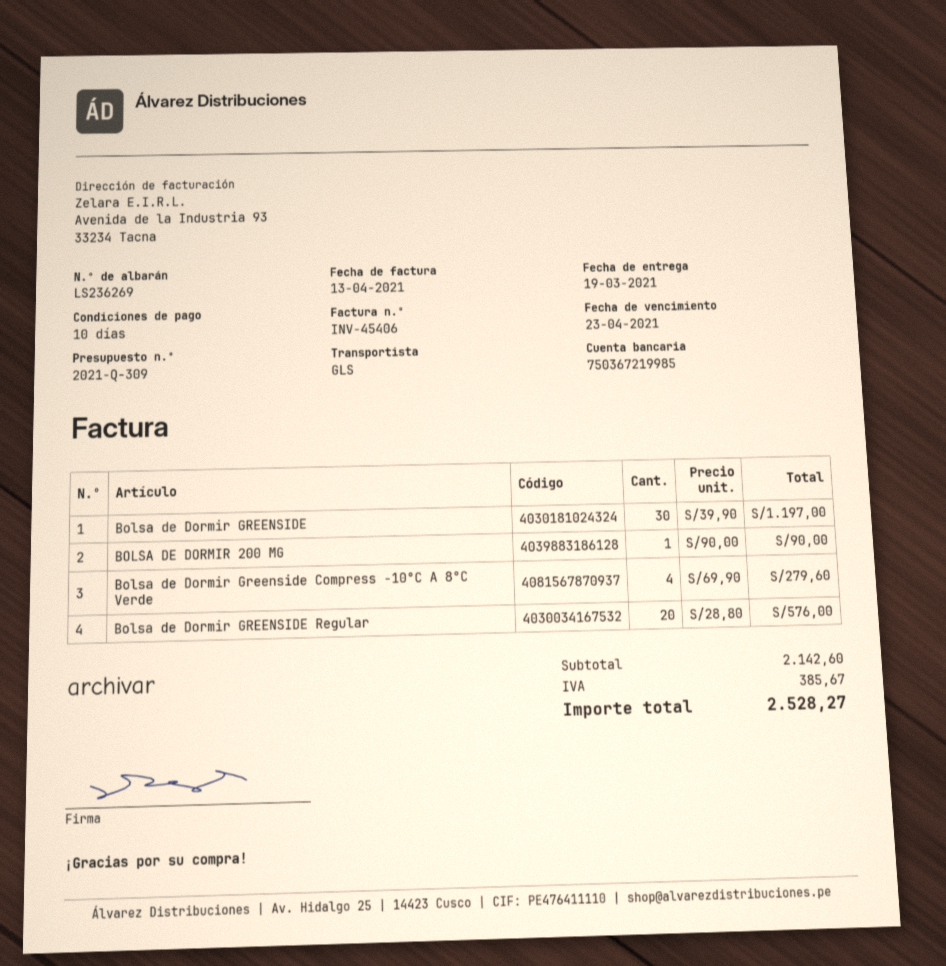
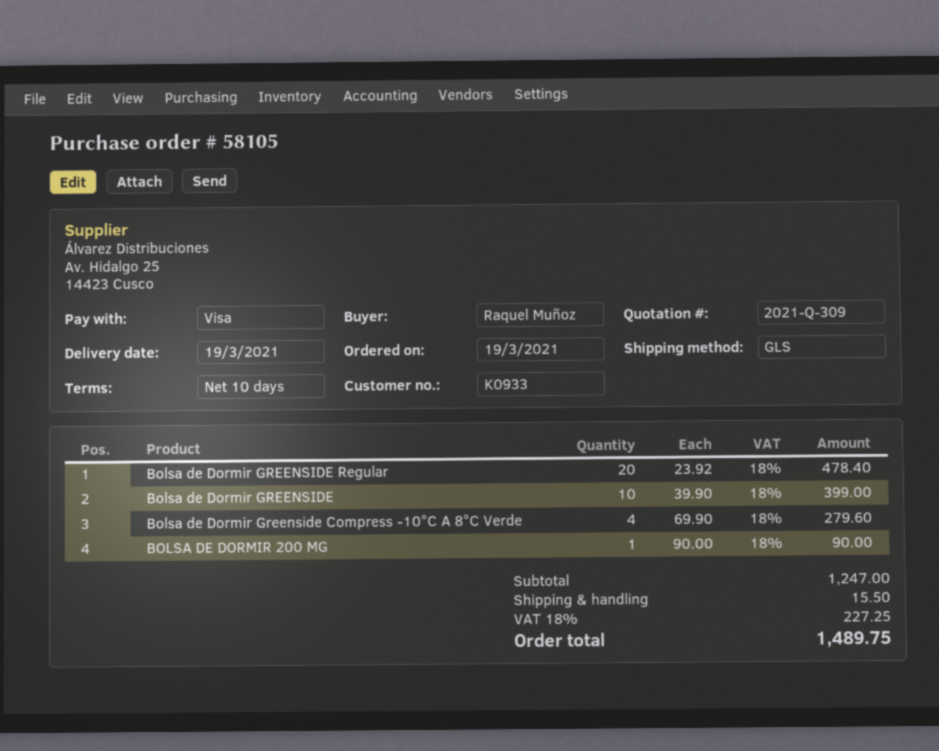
Bolsa de Dormir GREENSIDE: 30 x 39.90 = 1197.00 -> 10 x 39.90 = 399.00
Bolsa de Dormir GREENSIDE Regular: 20 x 28.80 = 576.00 -> 20 x 23.92 = 478.40
subtotal: 2142.60 -> 1247.00
shipping: none -> 15.50
tax: 385.67 -> 227.25
total: 2528.27 -> 1489.75

